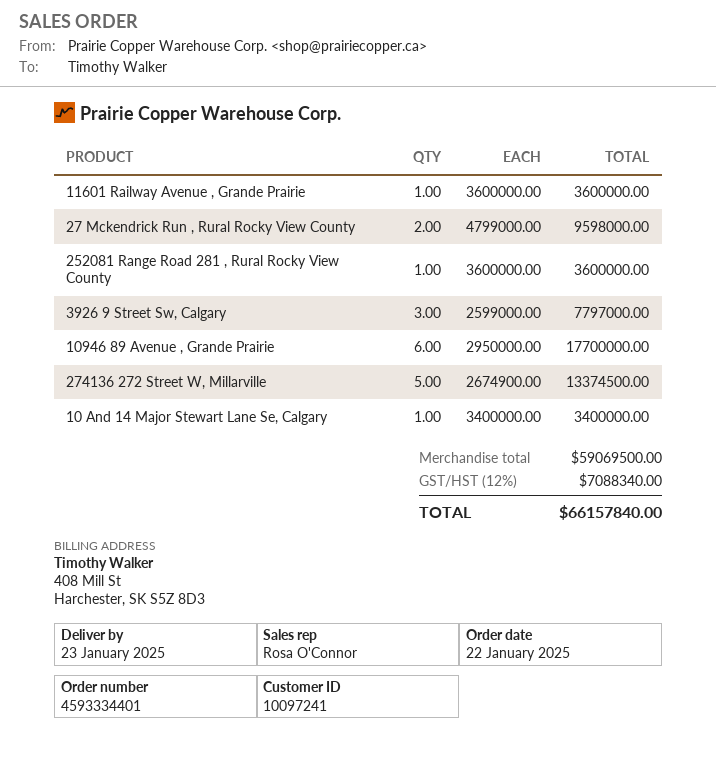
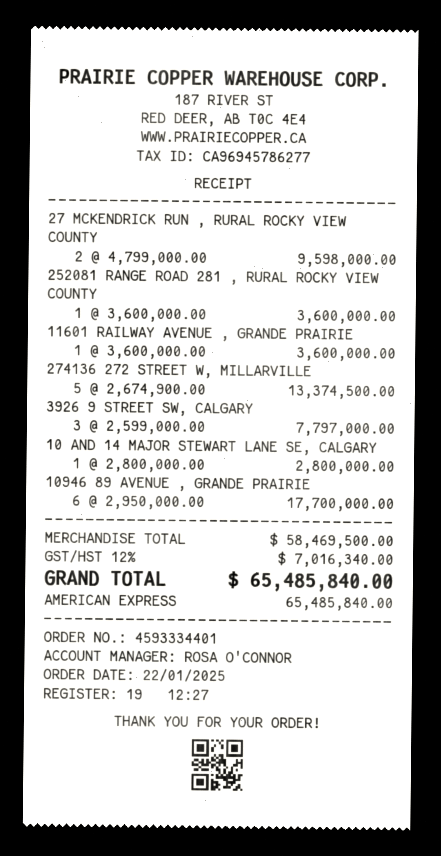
10 And 14 Major Stewart Lane Se, Calgary: 1 x 3400000.00 = 3400000.00 -> 1 x 2800000.00 = 2800000.00
subtotal: 59069500.00 -> 58469500.00
tax: 12% = 7088340.00 -> 12% = 7016340.00
total: 66157840.00 -> 65485840.00

